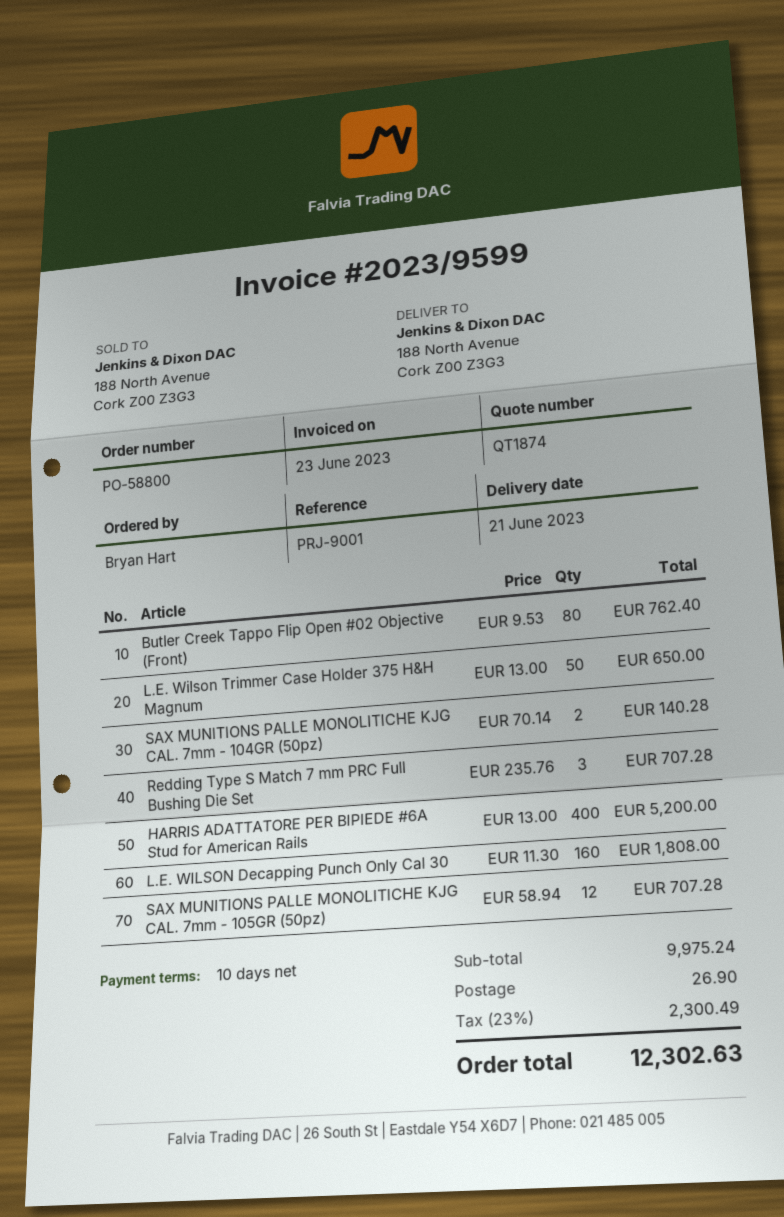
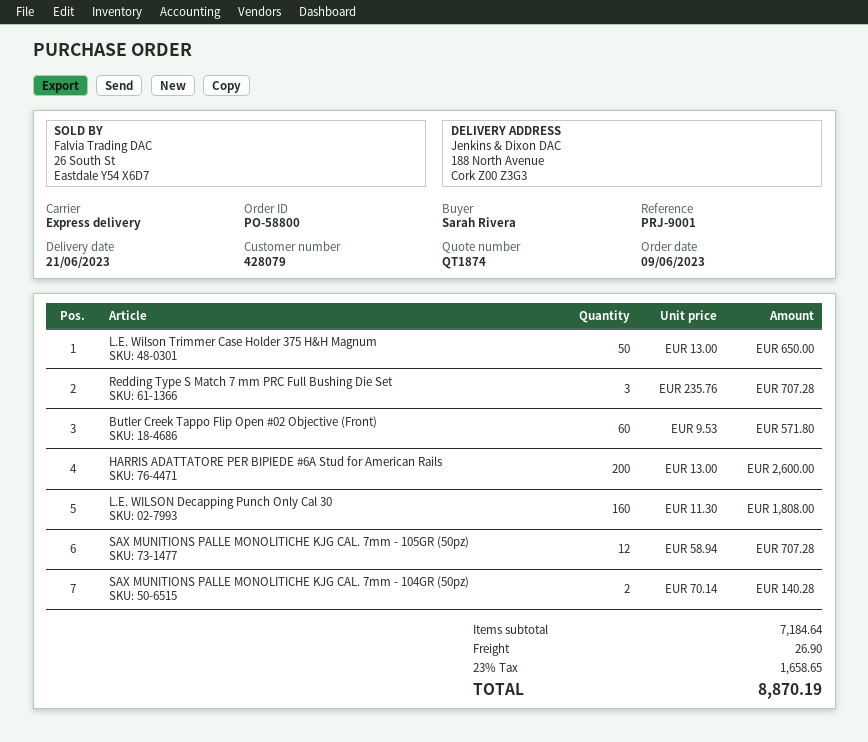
ordered by: Bryan Hart -> Sarah Rivera
Butler Creek Tappo Flip Open #02 Objective (Front): 80 x 9.53 = 762.40 -> 60 x 9.53 = 571.80
HARRIS ADATTATORE PER BIPIEDE #6A Stud for American Rails: 400 x 13.00 = 5200.00 -> 200 x 13.00 = 2600.00
subtotal: 9975.24 -> 7184.64
tax: 23% = 2300.49 -> 23% = 1658.65
total: 12302.63 -> 8870.19

